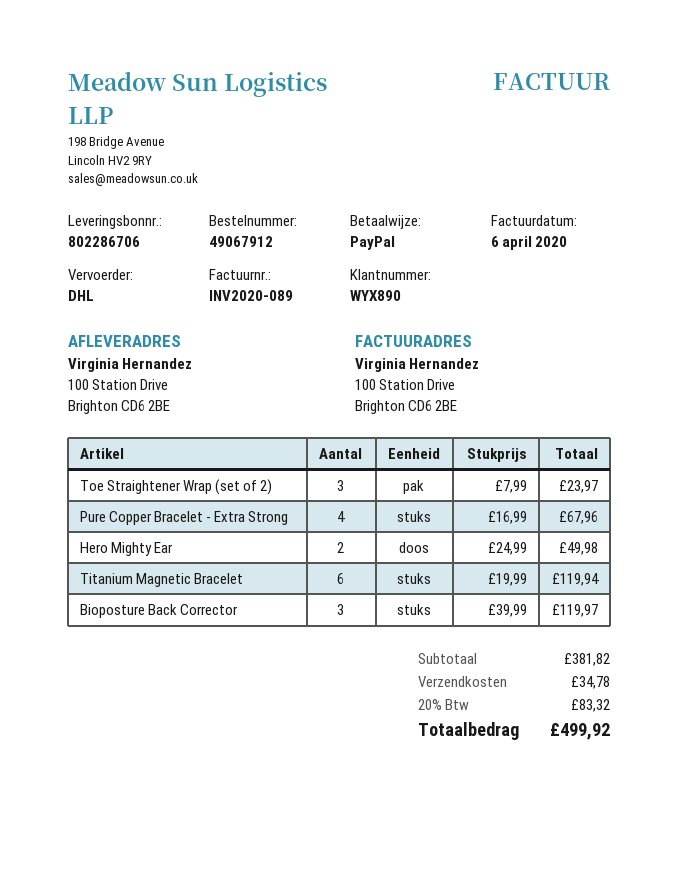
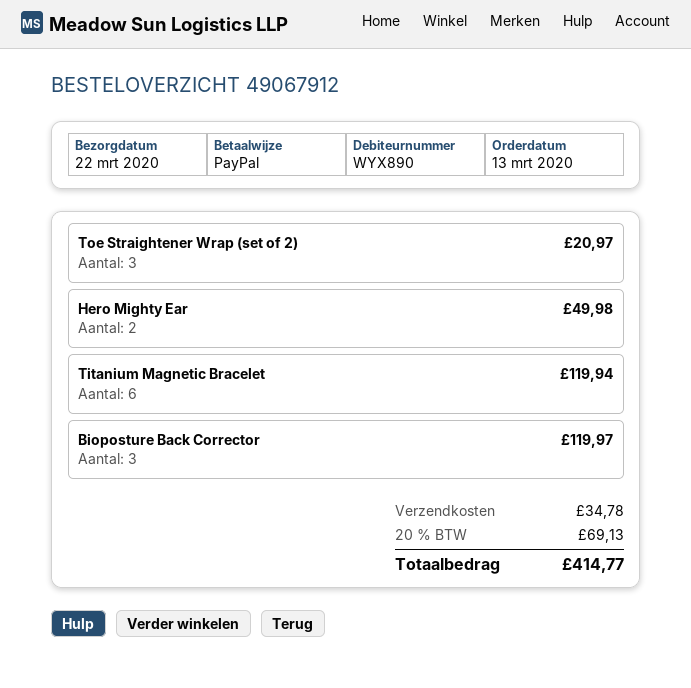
Toe Straightener Wrap (set of 2): 3 for 23.97 -> 3 for 20.97
Pure Copper Bracelet - Extra Strong: 4 for 67.96 -> none
tax: 20% = 83.32 -> 20% = 69.13
total: 499.92 -> 414.77

